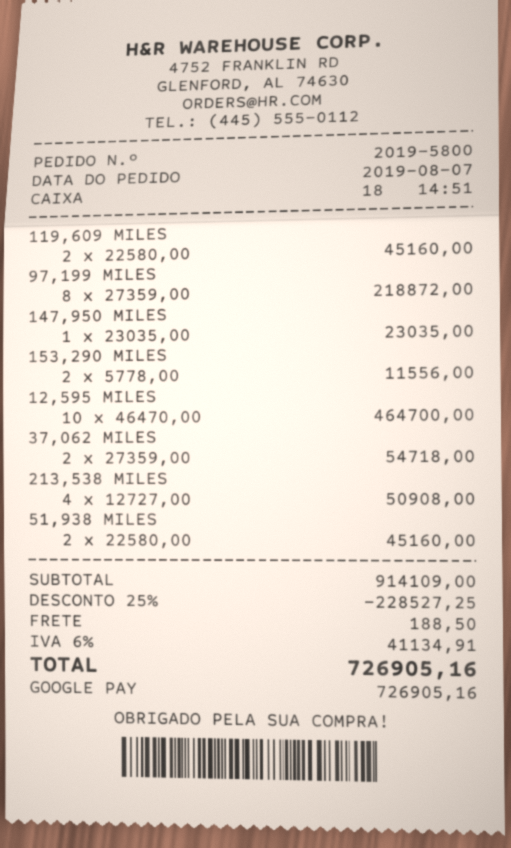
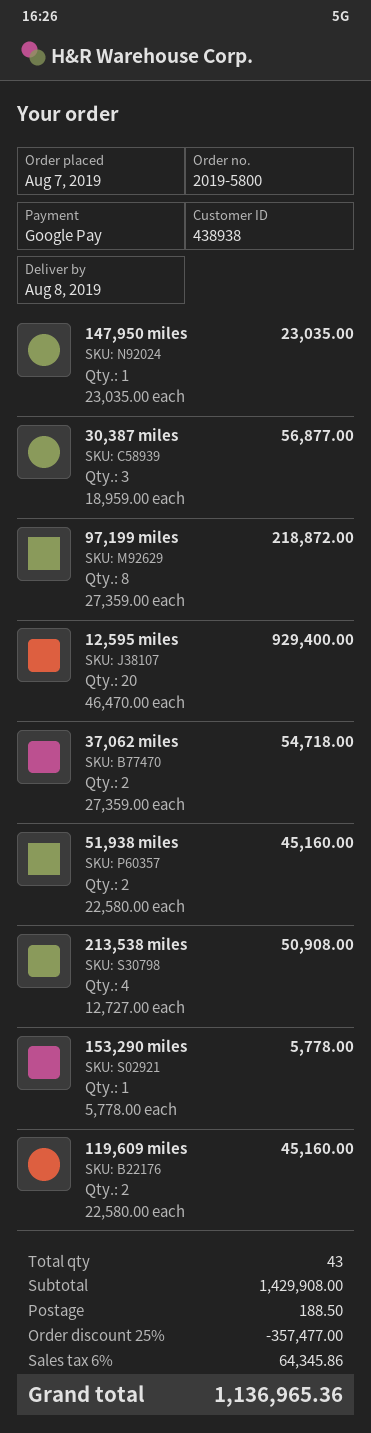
153,290 MILES: 2 x 5778.00 = 11556.00 -> 1 x 5778.00 = 5778.00
12,595 MILES: 10 x 46470.00 = 464700.00 -> 20 x 46470.00 = 929400.00
30,387 miles: none -> 3 x 18959.00 = 56877.00
subtotal: 914109.00 -> 1429908.00
discount: 25% = 228527.25 -> 25% = 357477.00
tax: 6% = 41134.91 -> 6% = 64345.86
total: 726905.16 -> 1136965.36

